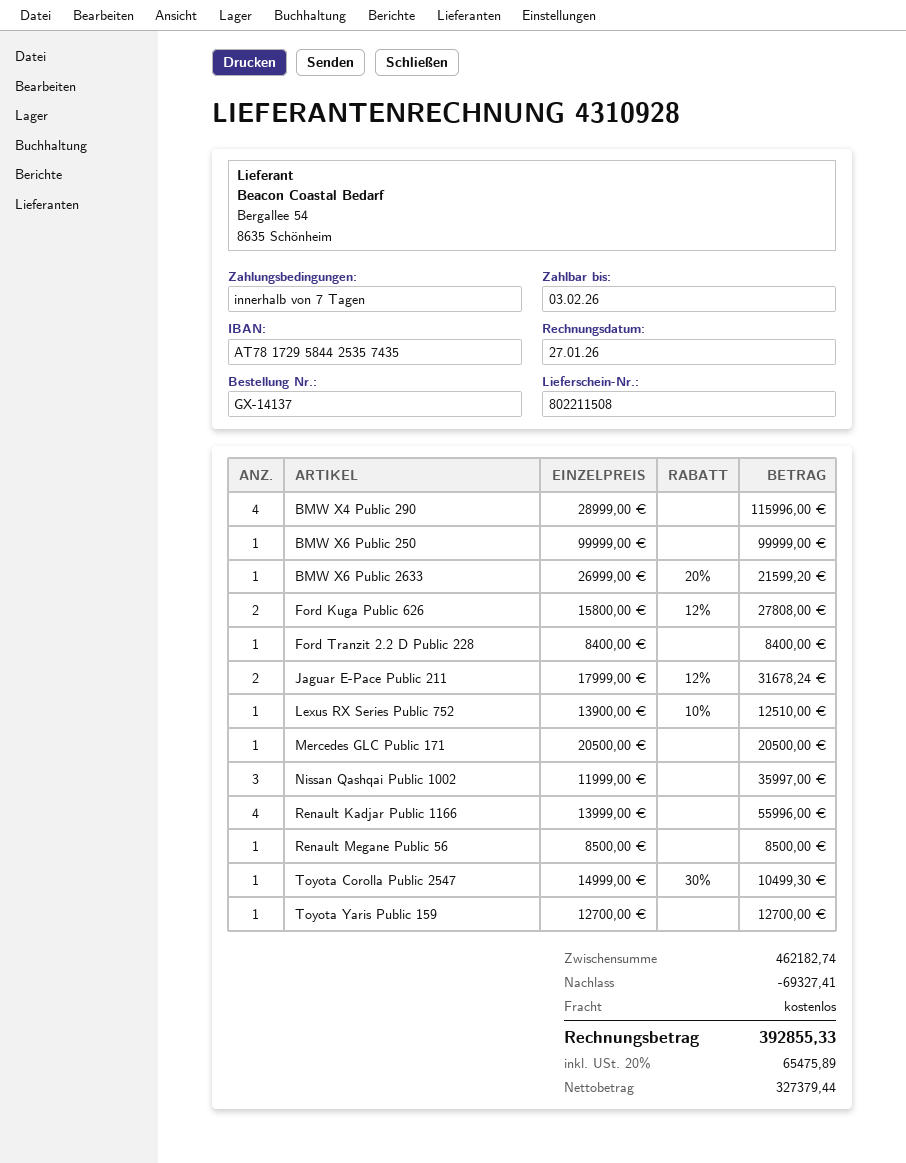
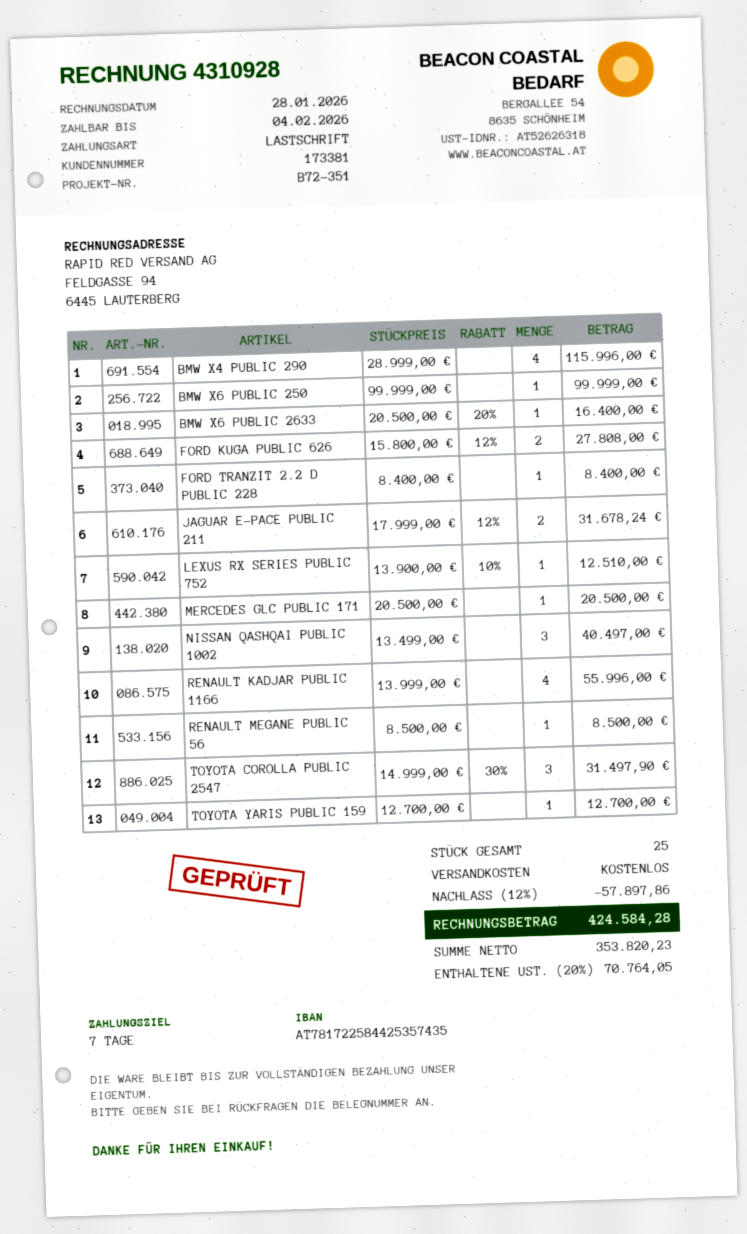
invoice date: 2026-01-27 -> 2026-01-28
due date: 2026-02-03 -> 2026-02-04
bank account: AT781729584425357435 -> AT781722584425357435
BMW X6 Public 2633: 1 x 26999.00 - 20% = 21599.20 -> 1 x 20500.00 - 20% = 16400.00
Nissan Qashqai Public 1002: 3 x 11999.00 = 35997.00 -> 3 x 13499.00 = 40497.00
Toyota Corolla Public 2547: 1 x 14999.00 - 30% = 10499.30 -> 3 x 14999.00 - 30% = 31497.90
discount: 69327.41 -> 57897.86
net: 327379.44 -> 353820.23
tax: 20% = 65475.89 -> 20% = 70764.05
total: 392855.33 -> 424584.28

